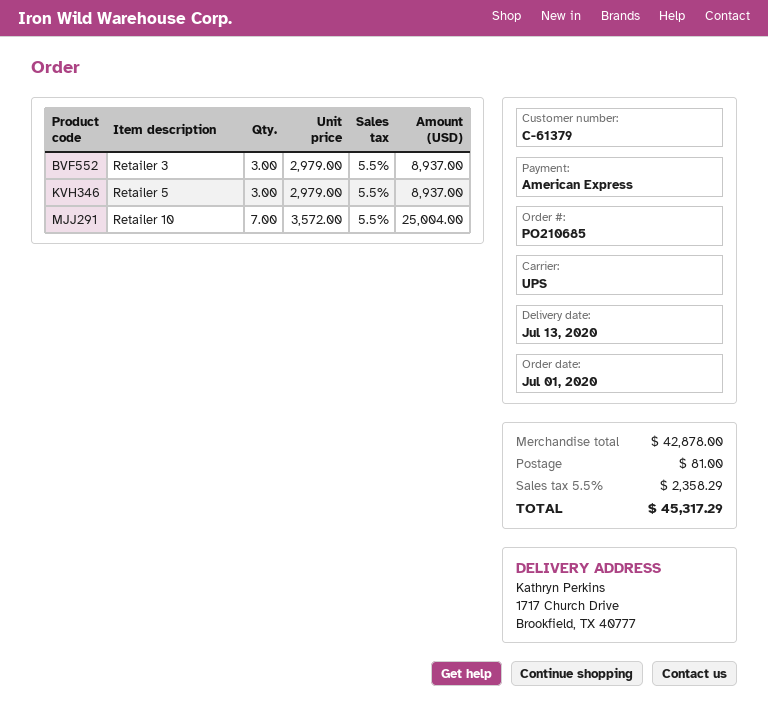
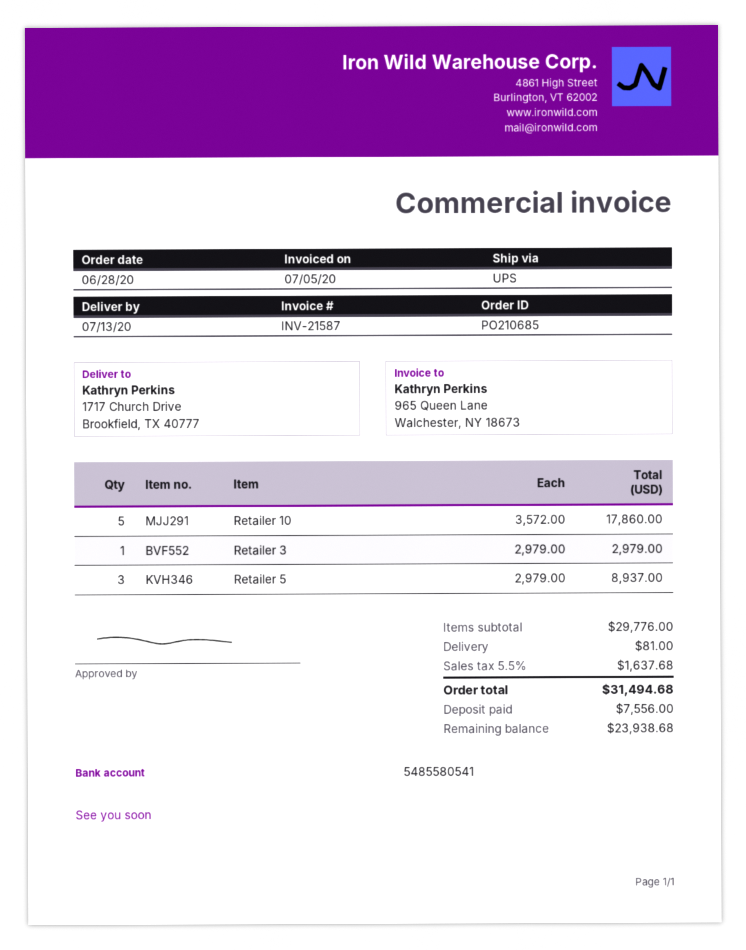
order date: 2020-07-01 -> 2020-06-28
Retailer 3: 3 x 2979.00 = 8937.00 -> 1 x 2979.00 = 2979.00
Retailer 10: 7 x 3572.00 = 25004.00 -> 5 x 3572.00 = 17860.00
subtotal: 42878.00 -> 29776.00
tax: 5.5% = 2358.29 -> 5.5% = 1637.68
total: 45317.29 -> 31494.68

